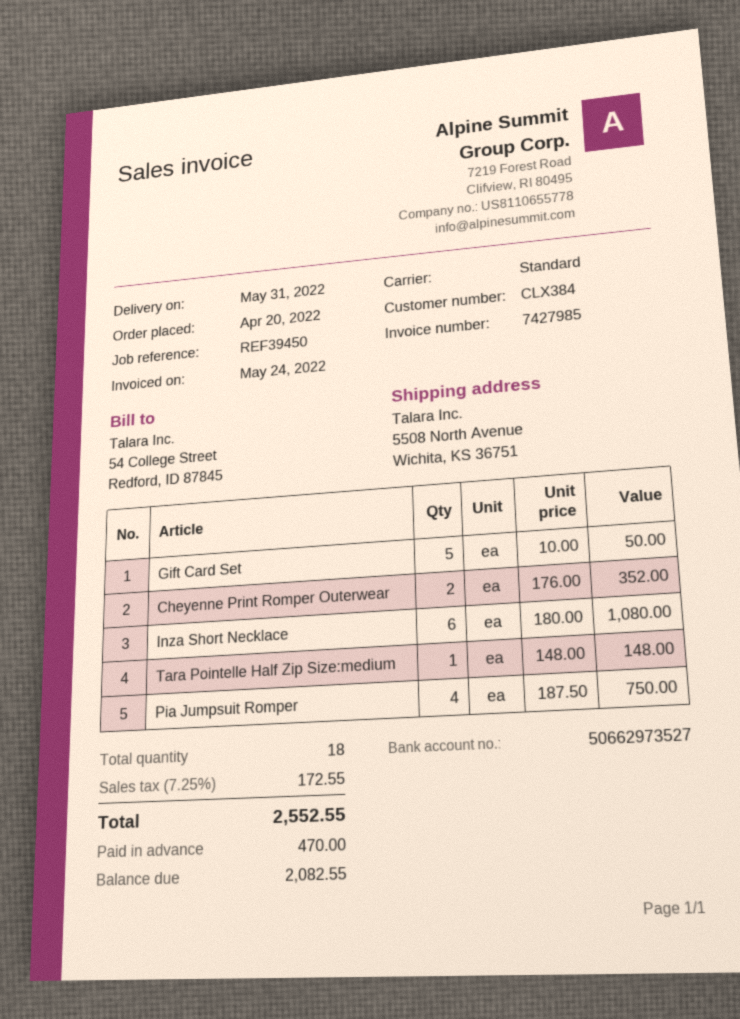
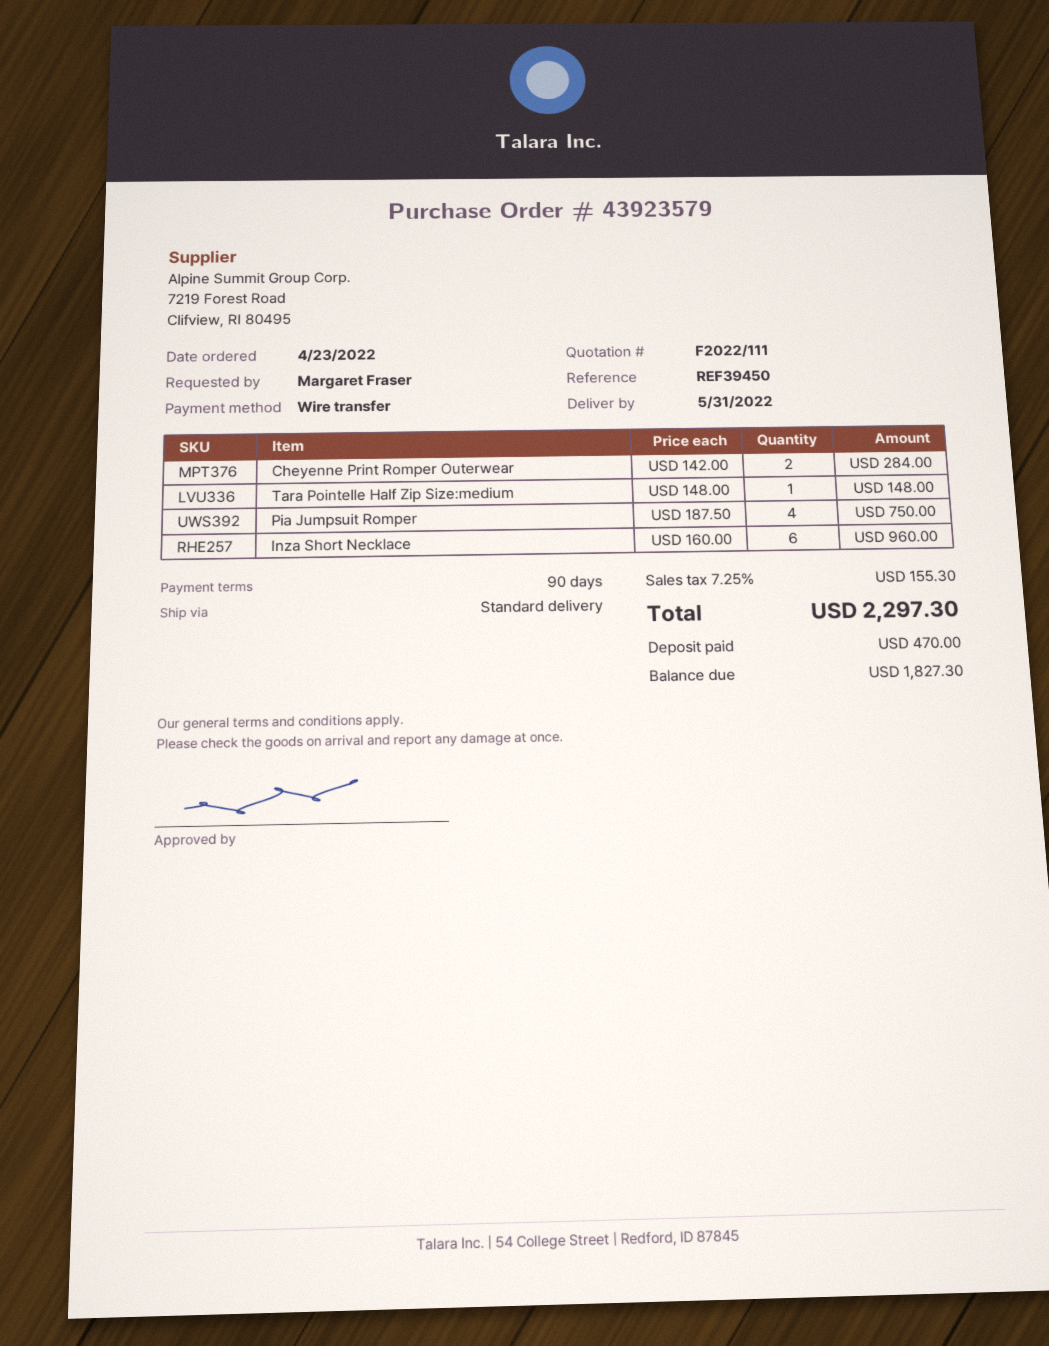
order date: 2022-04-20 -> 2022-04-23
Gift Card Set: 5 x 10.00 = 50.00 -> none
Cheyenne Print Romper Outerwear: 2 x 176.00 = 352.00 -> 2 x 142.00 = 284.00
Inza Short Necklace: 6 x 180.00 = 1080.00 -> 6 x 160.00 = 960.00
tax: 7.25% = 172.55 -> 7.25% = 155.30
total: 2552.55 -> 2297.30
balance: 2082.55 -> 1827.30

